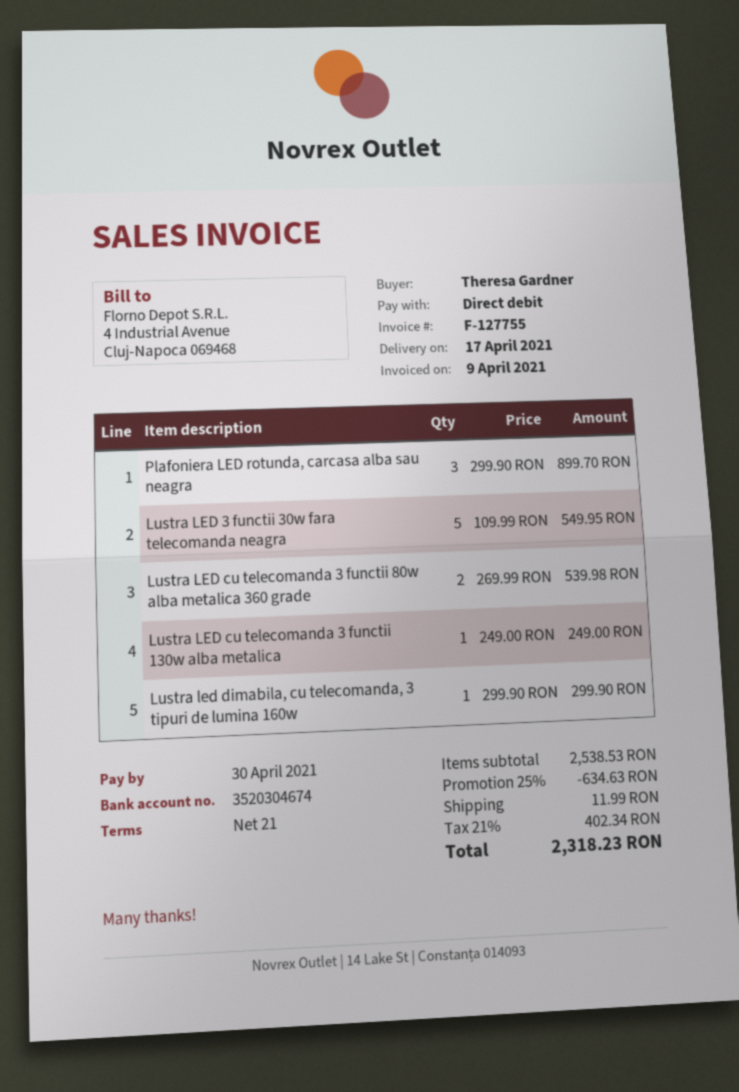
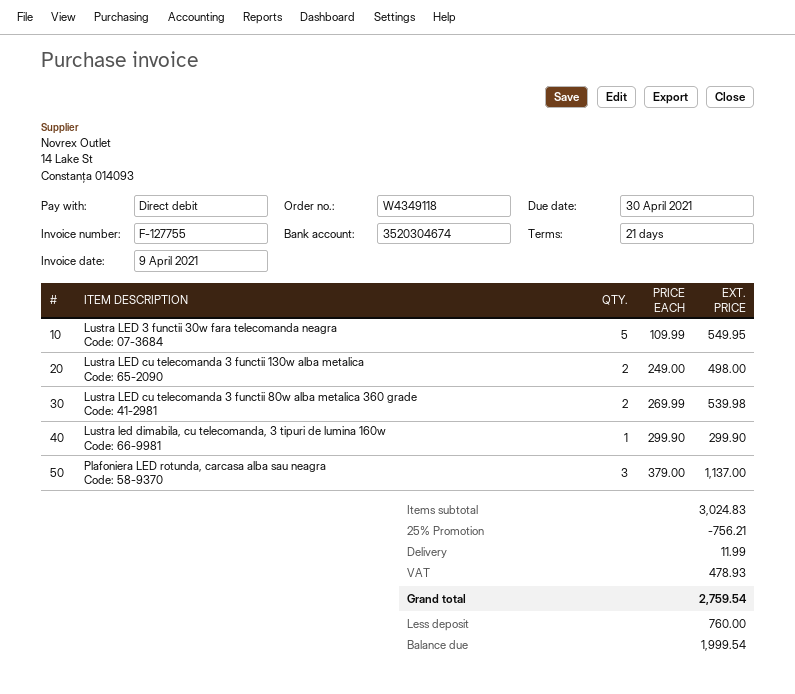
Plafoniera LED rotunda, carcasa alba sau neagra: 3 x 299.90 = 899.70 -> 3 x 379.00 = 1137.00
Lustra LED cu telecomanda 3 functii 130w alba metalica: 1 x 249.00 = 249.00 -> 2 x 249.00 = 498.00
subtotal: 2538.53 -> 3024.83
discount: 25% = 634.63 -> 25% = 756.21
tax: 402.34 -> 478.93
total: 2318.23 -> 2759.54

